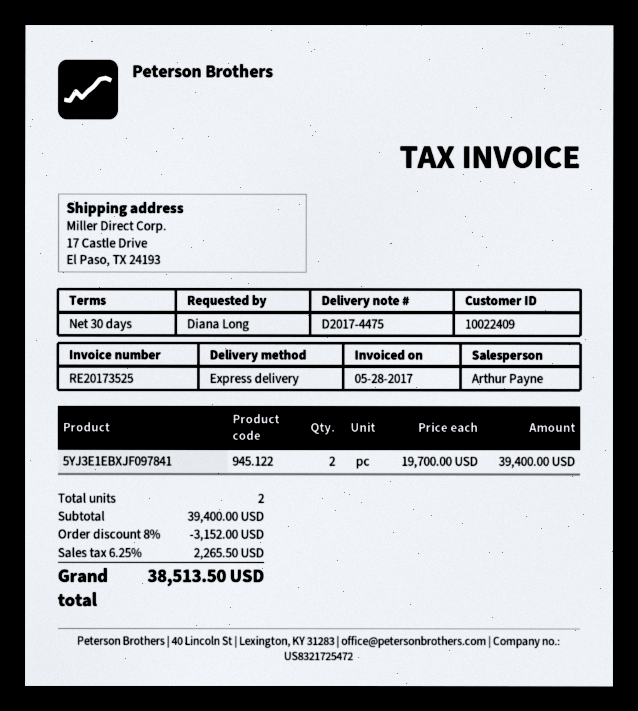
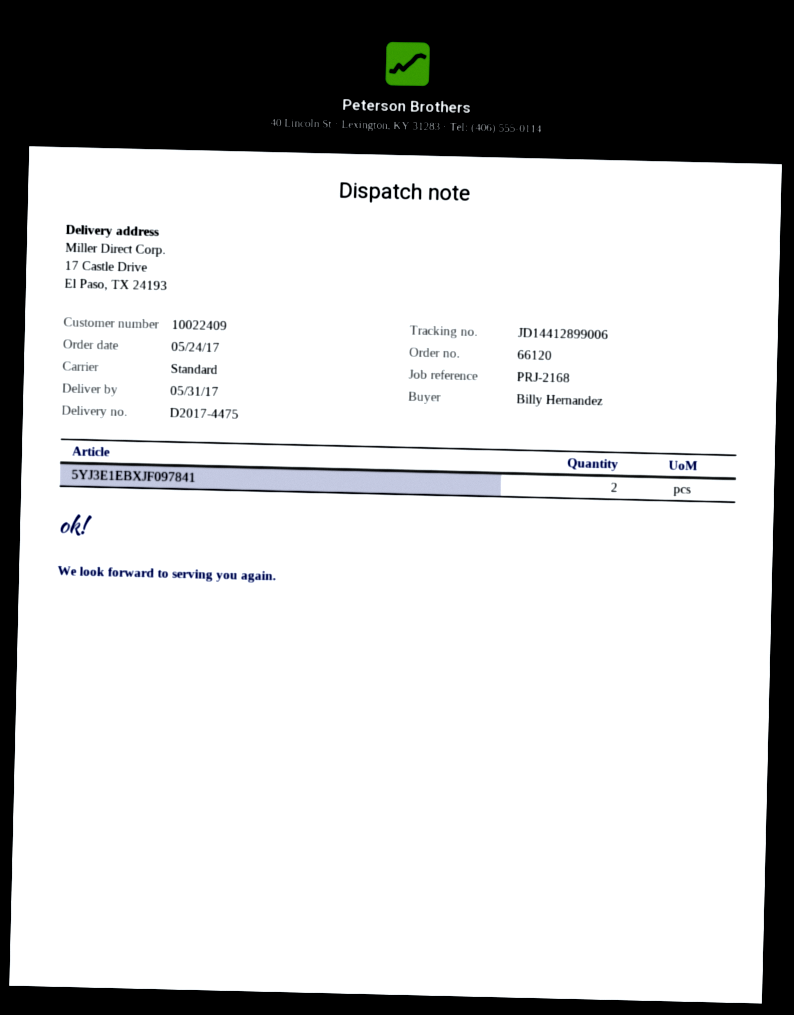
ordered by: Diana Long -> Billy Hernandez
shipping method: express -> standard

